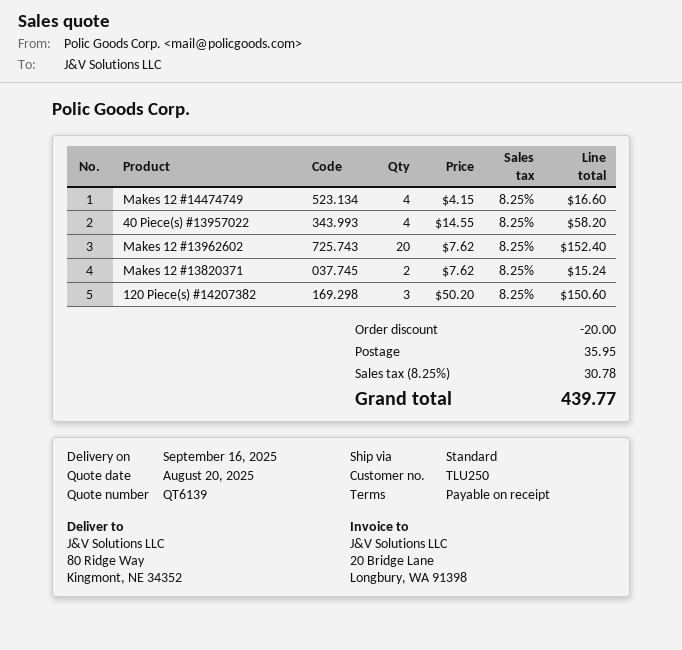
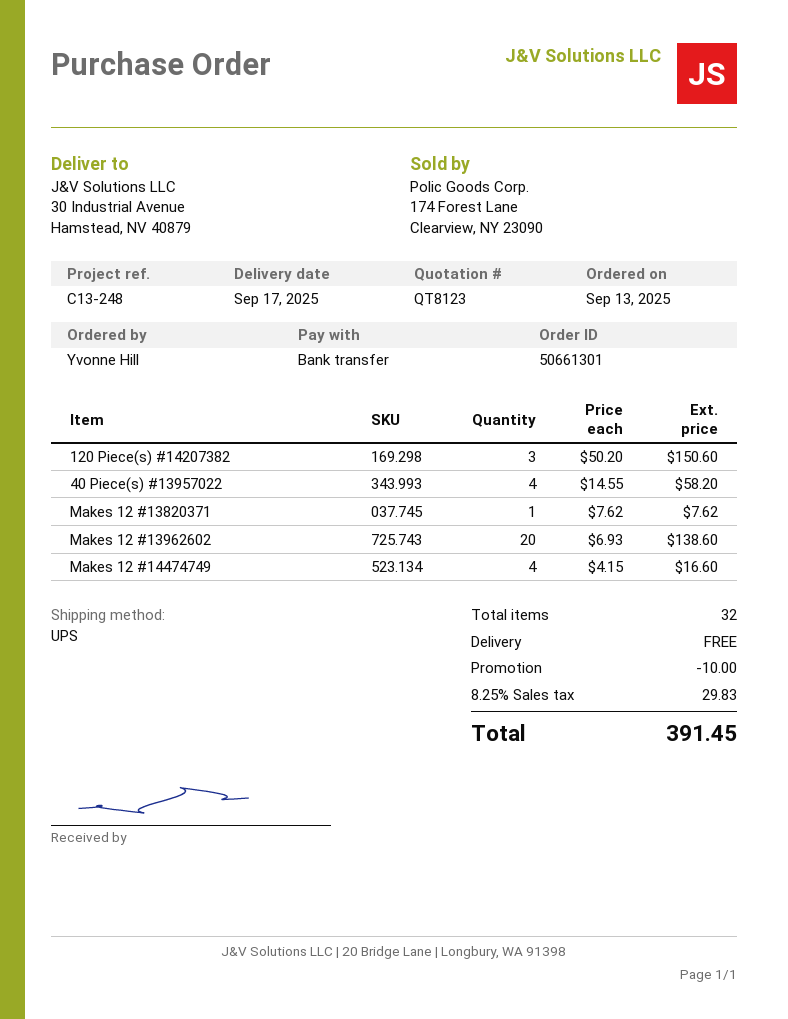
quote number: QT6139 -> QT8123
delivery date: 2025-09-16 -> 2025-09-17
shipping method: standard -> UPS
ship to: 80 Ridge Way, Kingmont, NE 34352 -> 30 Industrial Avenue, Hamstead, NV 40879
Makes 12 #13962602: 20 x 7.62 = 152.40 -> 20 x 6.93 = 138.60
Makes 12 #13820371: 2 x 7.62 = 15.24 -> 1 x 7.62 = 7.62
discount: 20.00 -> 10.00
shipping: 35.95 -> 0.00
tax: 8.25% = 30.78 -> 8.25% = 29.83
total: 439.77 -> 391.45

